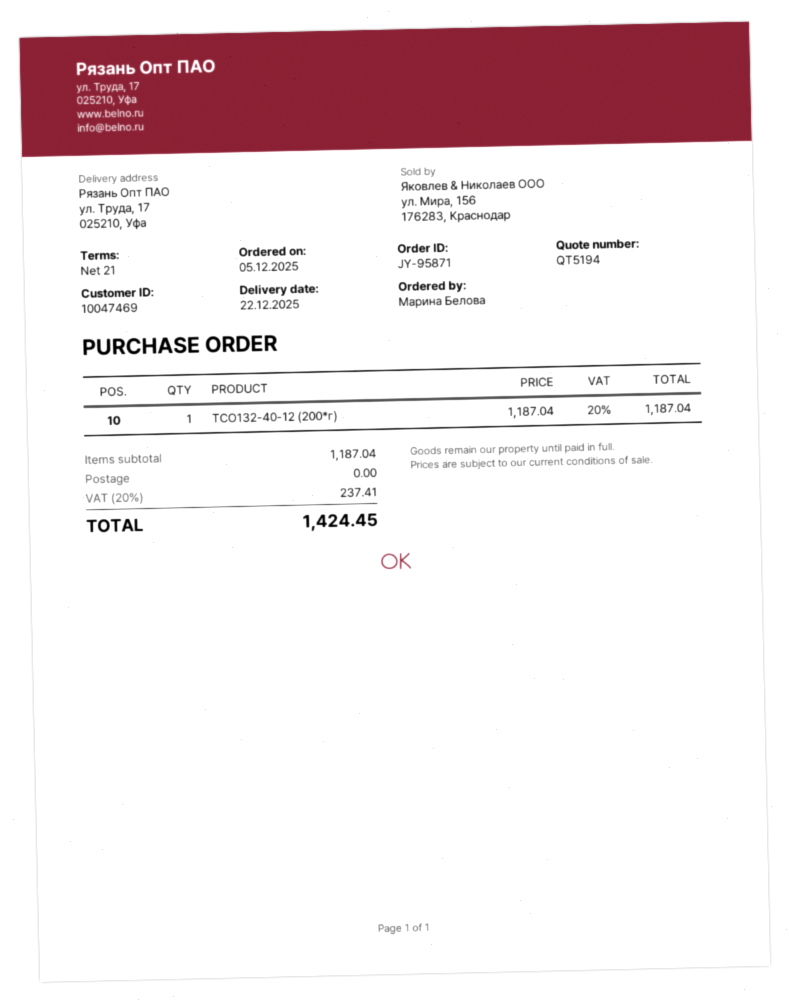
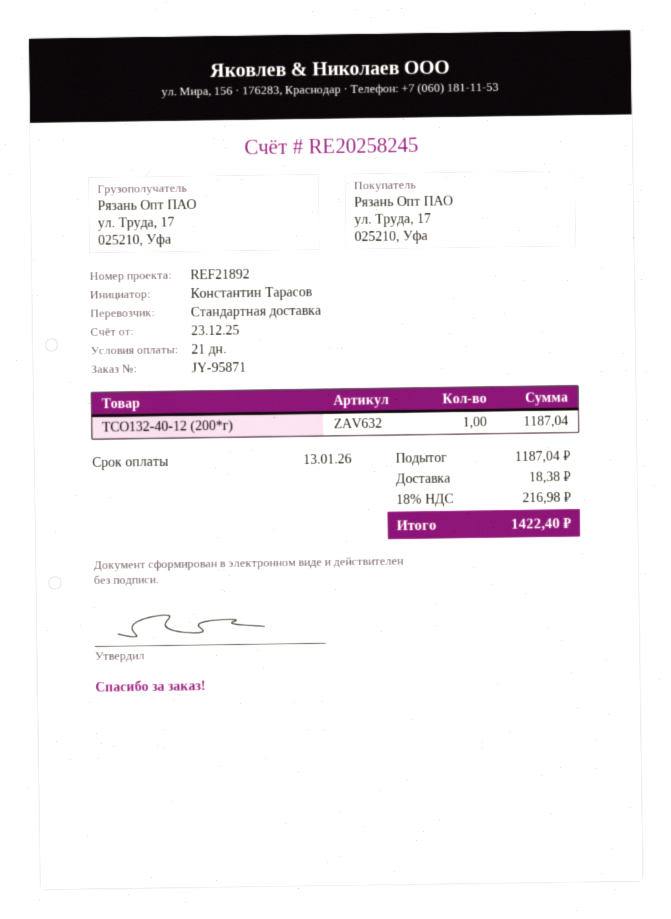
ordered by: Марина Белова -> Константин Тарасов
shipping: 0.00 -> 18.38
tax: 20% = 237.41 -> 18% = 216.98
total: 1424.45 -> 1422.40

